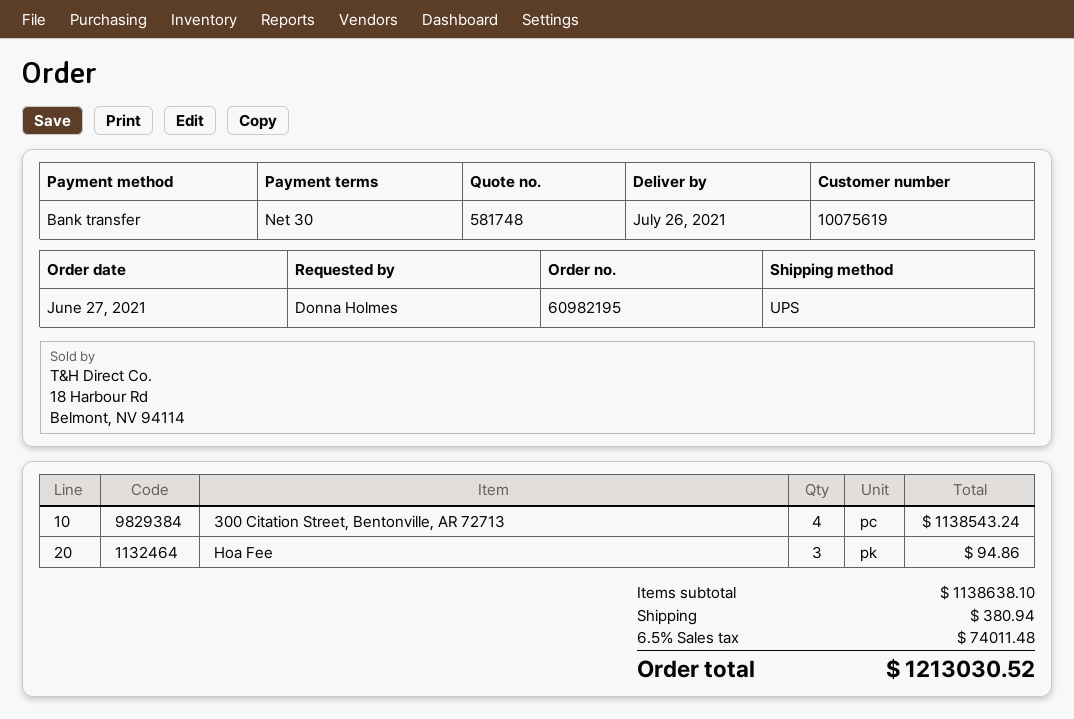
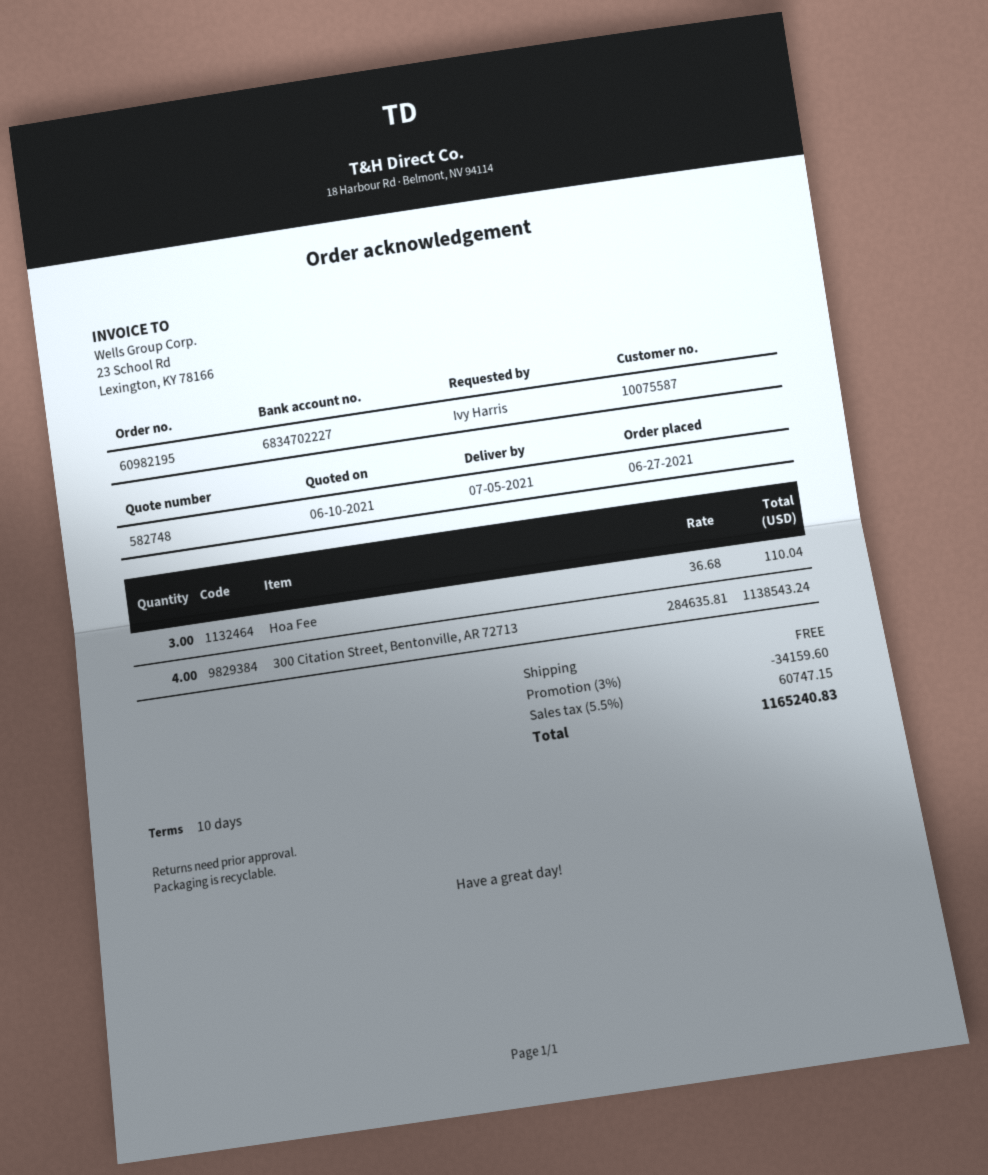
quote number: 581748 -> 582748
delivery date: 2021-07-26 -> 2021-07-05
payment terms: 30 days -> 10 days
customer number: 10075619 -> 10075587
ordered by: Donna Holmes -> Ivy Harris
Hoa Fee: 3 for 94.86 -> 3 for 110.04
discount: none -> 3% = 34159.60
shipping: 380.94 -> 0.00
tax: 6.5% = 74011.48 -> 5.5% = 60747.15
total: 1213030.52 -> 1165240.83

